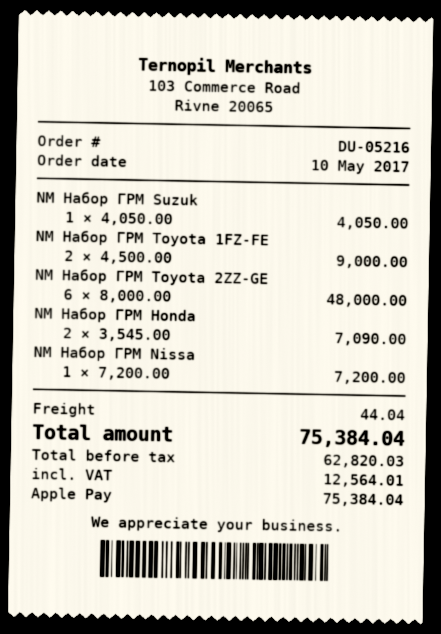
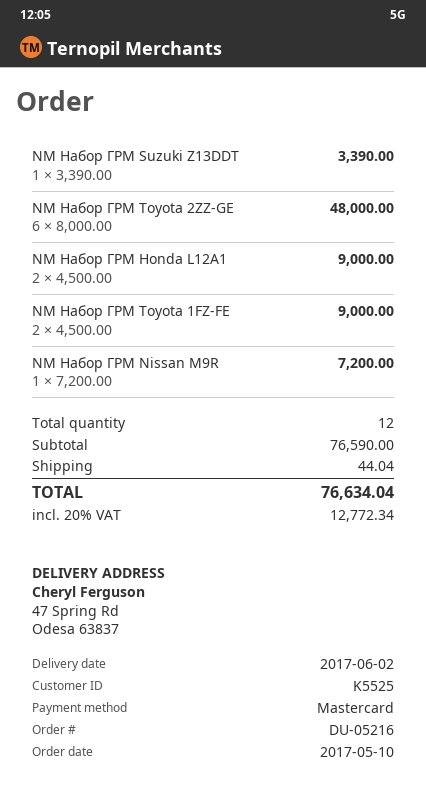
payment method: Apple Pay -> Mastercard
NM Набор ГРМ Suzuk: 1 x 4050.00 = 4050.00 -> 1 x 3390.00 = 3390.00
NM Набор ГРМ Honda: 2 x 3545.00 = 7090.00 -> 2 x 4500.00 = 9000.00
tax: 12564.01 -> 12772.34
total: 75384.04 -> 76634.04

